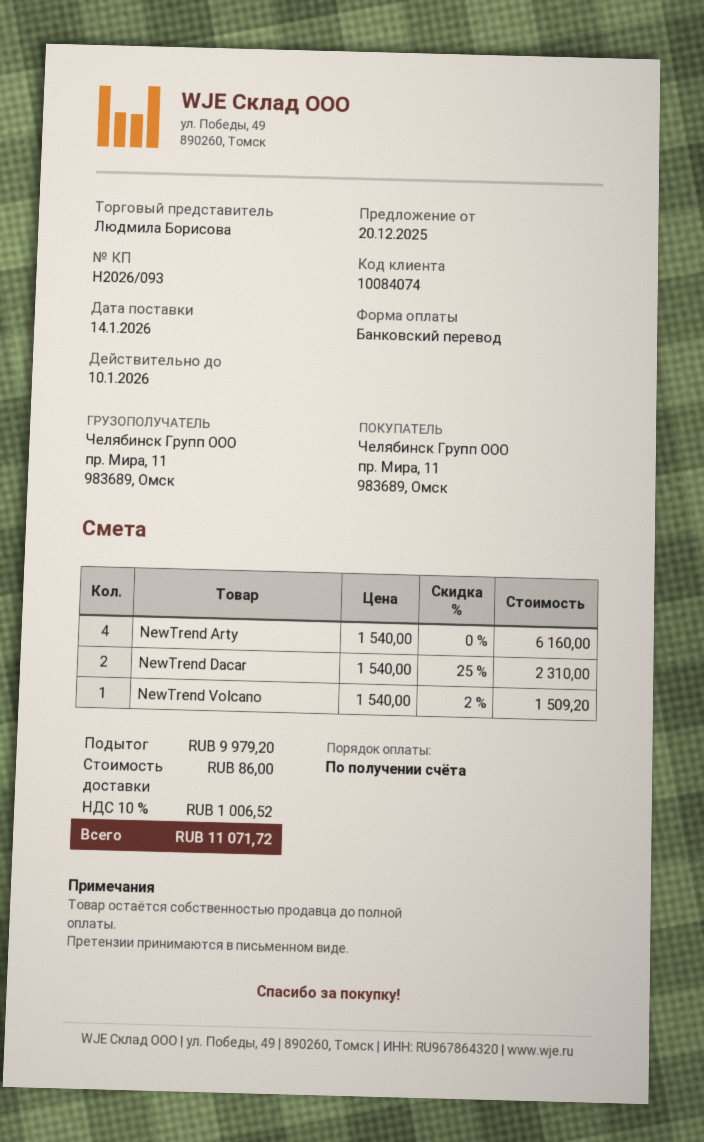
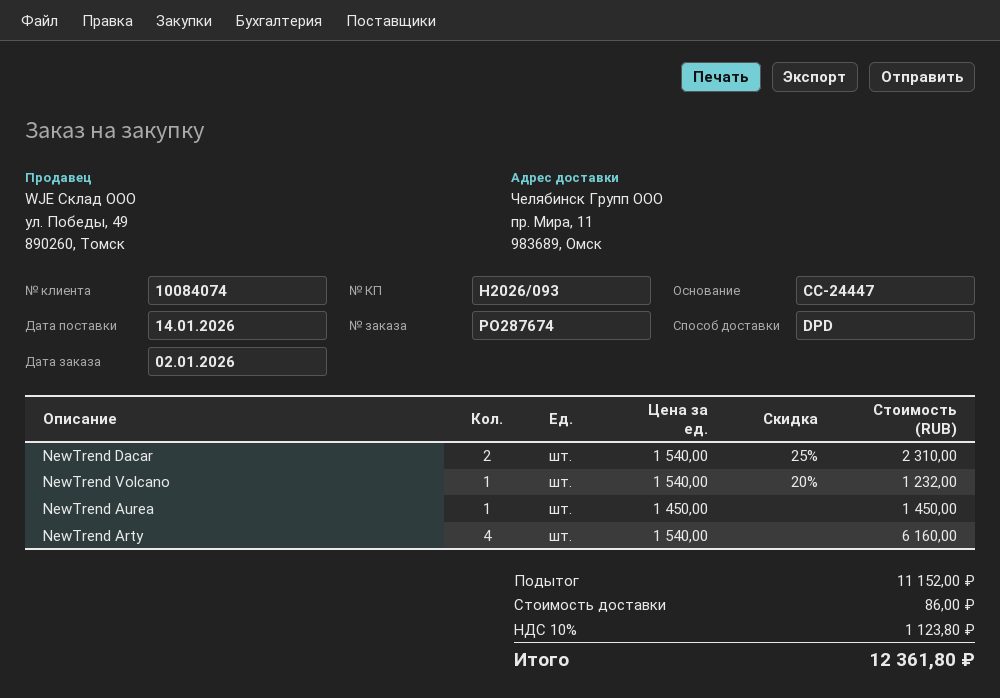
NewTrend Volcano: 1 x 1540.00 - 2% = 1509.20 -> 1 x 1540.00 - 20% = 1232.00
NewTrend Aurea: none -> 1 x 1450.00 = 1450.00
subtotal: 9979.20 -> 11152.00
tax: 10% = 1006.52 -> 10% = 1123.80
total: 11071.72 -> 12361.80

